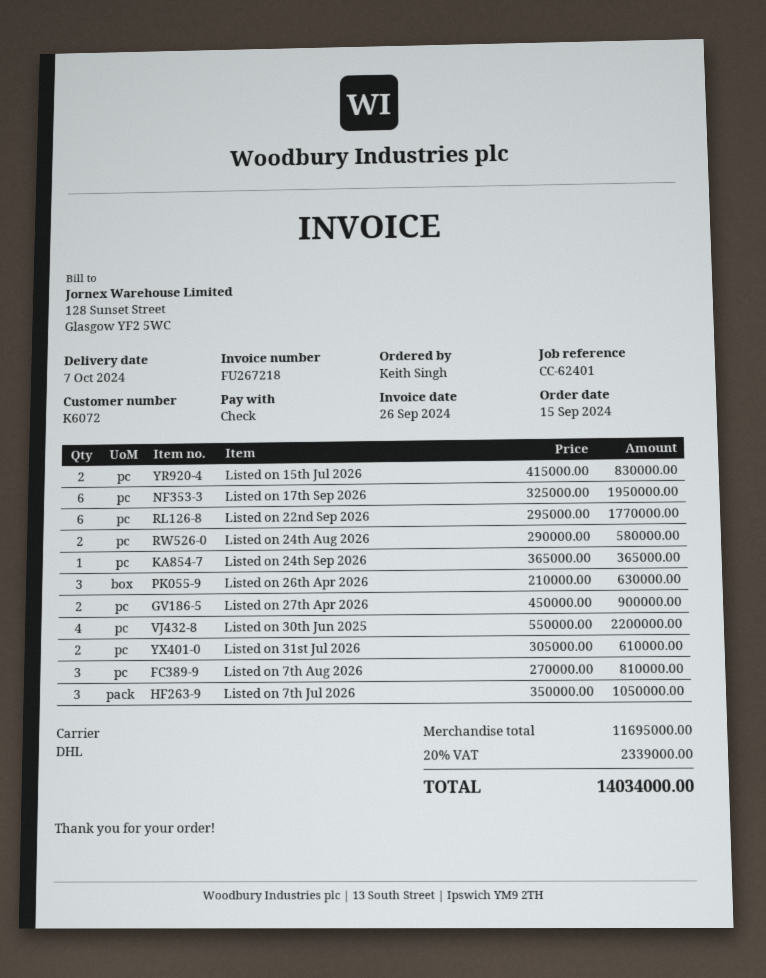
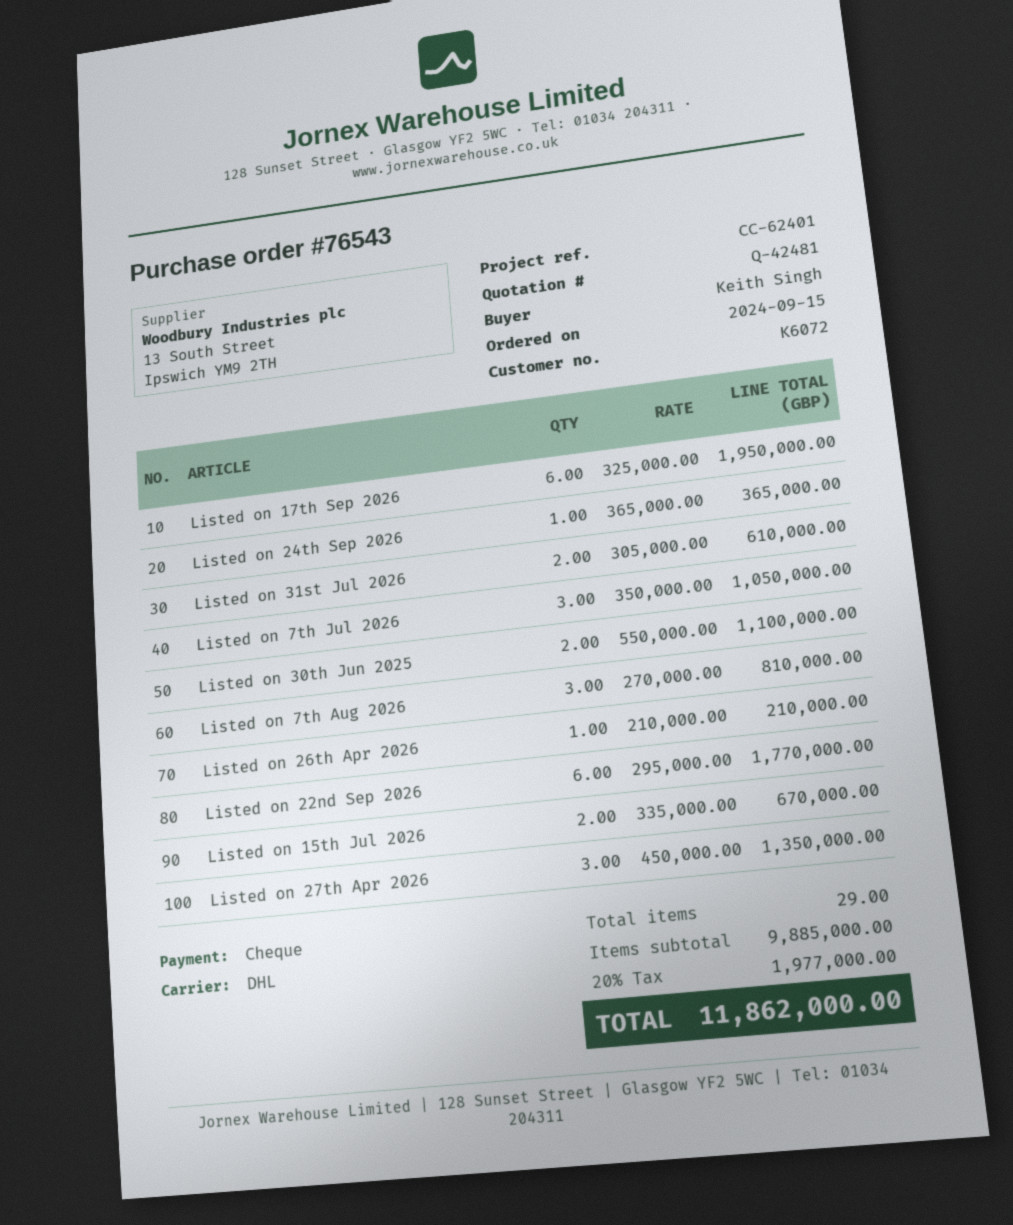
Listed on 15th Jul 2026: 2 x 415000.00 = 830000.00 -> 2 x 335000.00 = 670000.00
Listed on 24th Aug 2026: 2 x 290000.00 = 580000.00 -> none
Listed on 26th Apr 2026: 3 x 210000.00 = 630000.00 -> 1 x 210000.00 = 210000.00
Listed on 27th Apr 2026: 2 x 450000.00 = 900000.00 -> 3 x 450000.00 = 1350000.00
Listed on 30th Jun 2025: 4 x 550000.00 = 2200000.00 -> 2 x 550000.00 = 1100000.00
subtotal: 11695000.00 -> 9885000.00
tax: 20% = 2339000.00 -> 20% = 1977000.00
total: 14034000.00 -> 11862000.00

